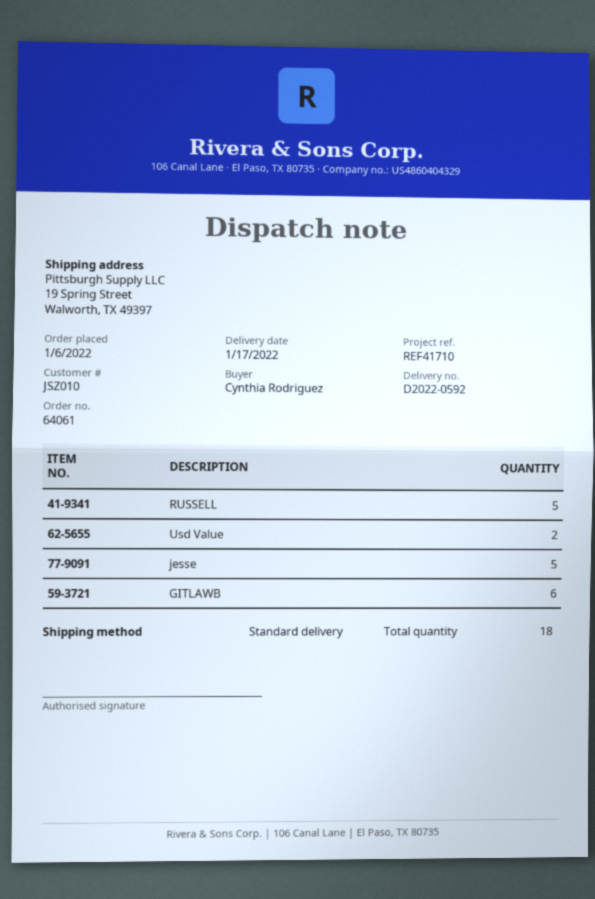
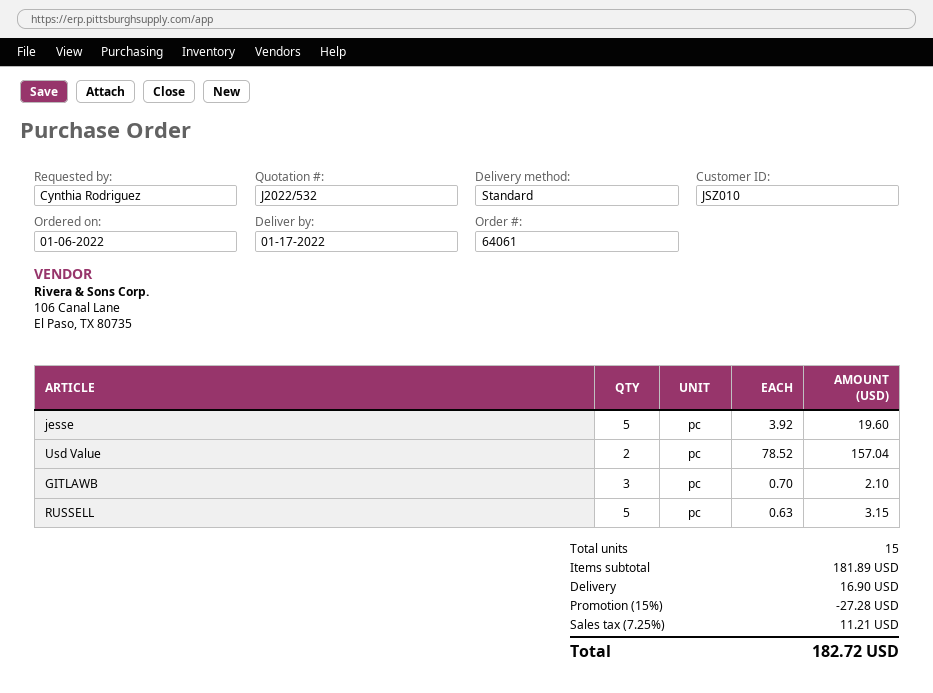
GITLAWB: 6 -> 3
total quantity: 18 -> 15

